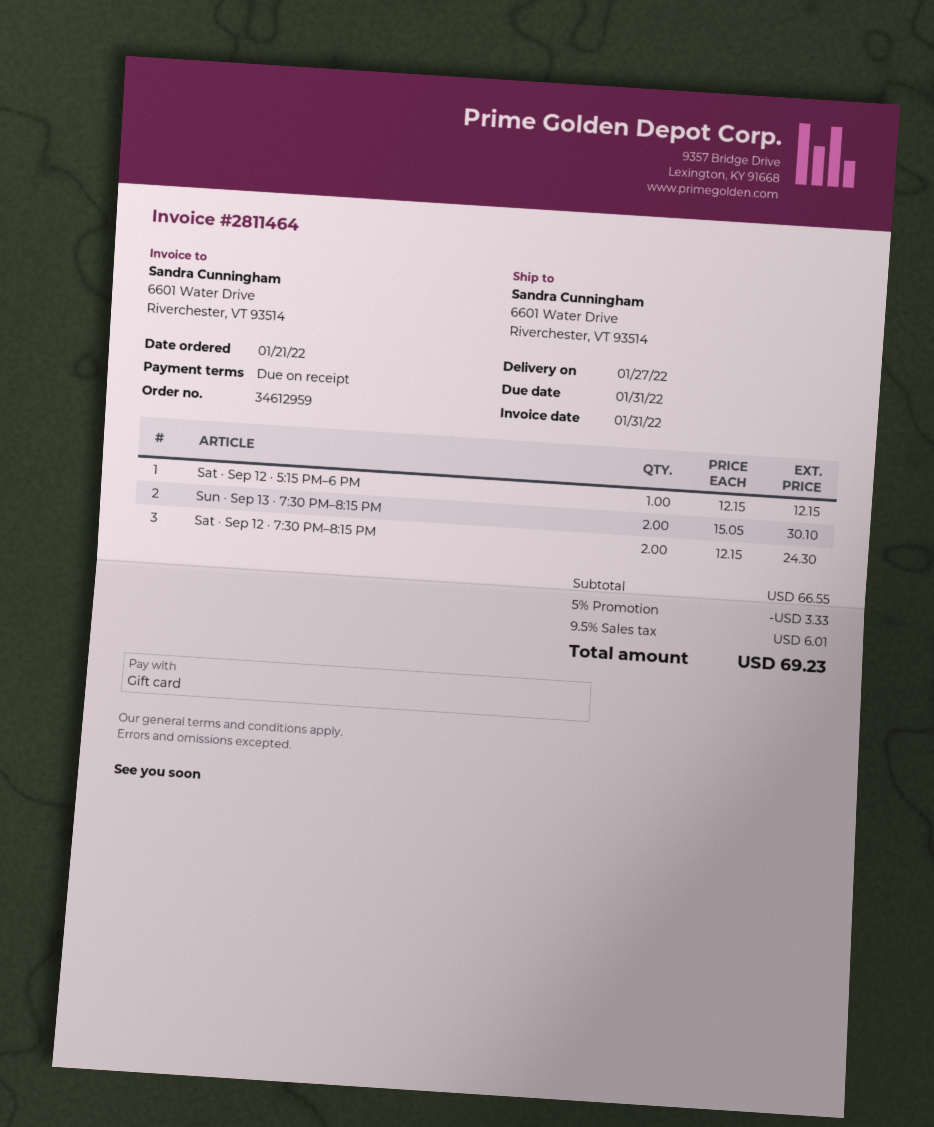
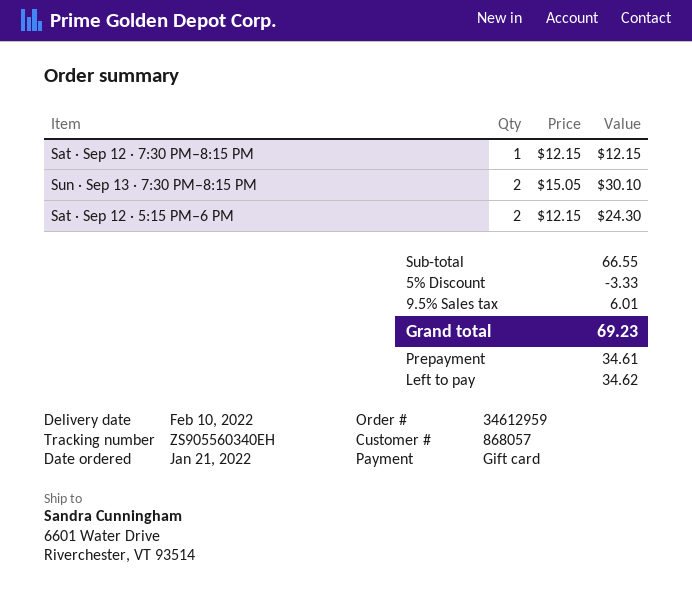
delivery date: 2022-01-27 -> 2022-02-10
Sat · Sep 12 · 5:15 PM–6 PM: 1 x 12.15 = 12.15 -> 2 x 12.15 = 24.30
Sat · Sep 12 · 7:30 PM–8:15 PM: 2 x 12.15 = 24.30 -> 1 x 12.15 = 12.15

